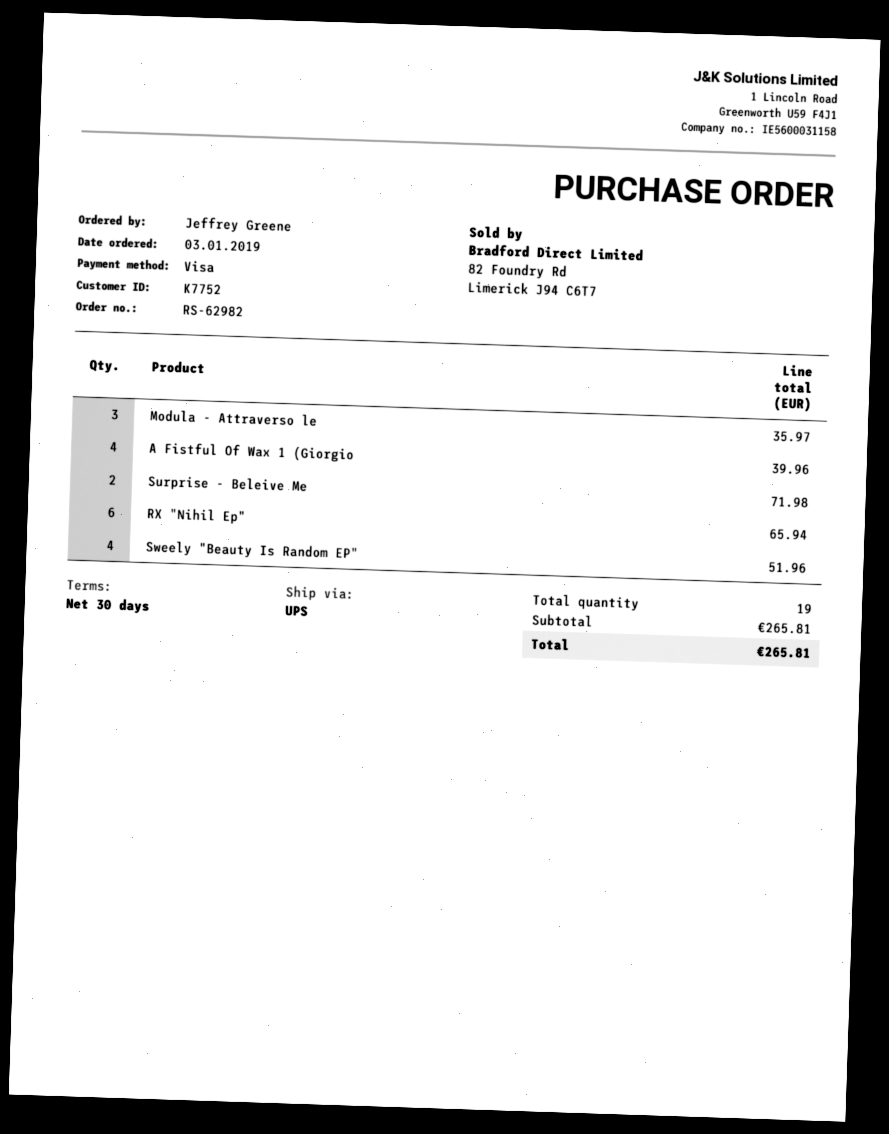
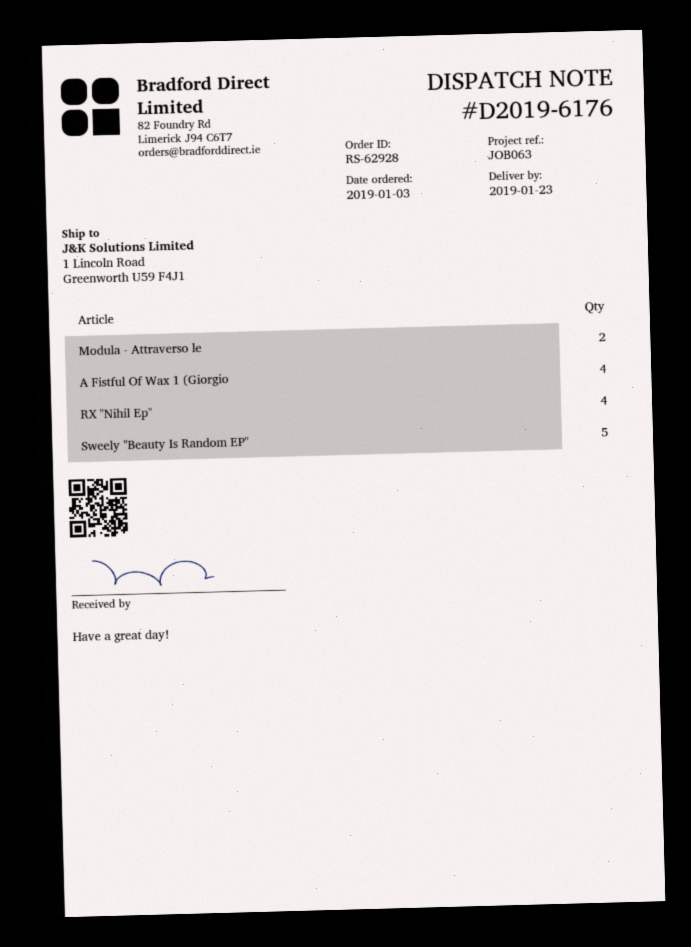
order number: RS-62982 -> RS-62928
Modula - Attraverso le: 3 -> 2
Surprise - Beleive Me: 2 -> none
RX "Nihil Ep": 6 -> 4
Sweely "Beauty Is Random EP": 4 -> 5

